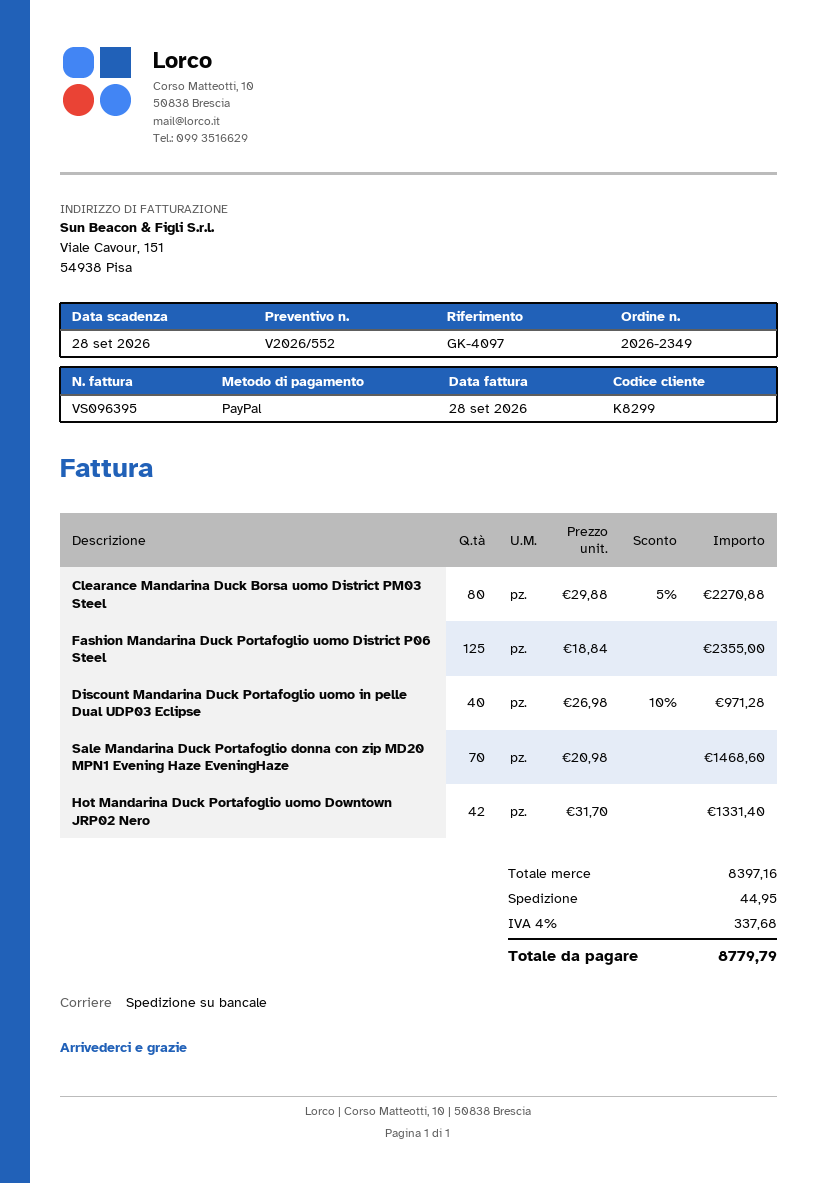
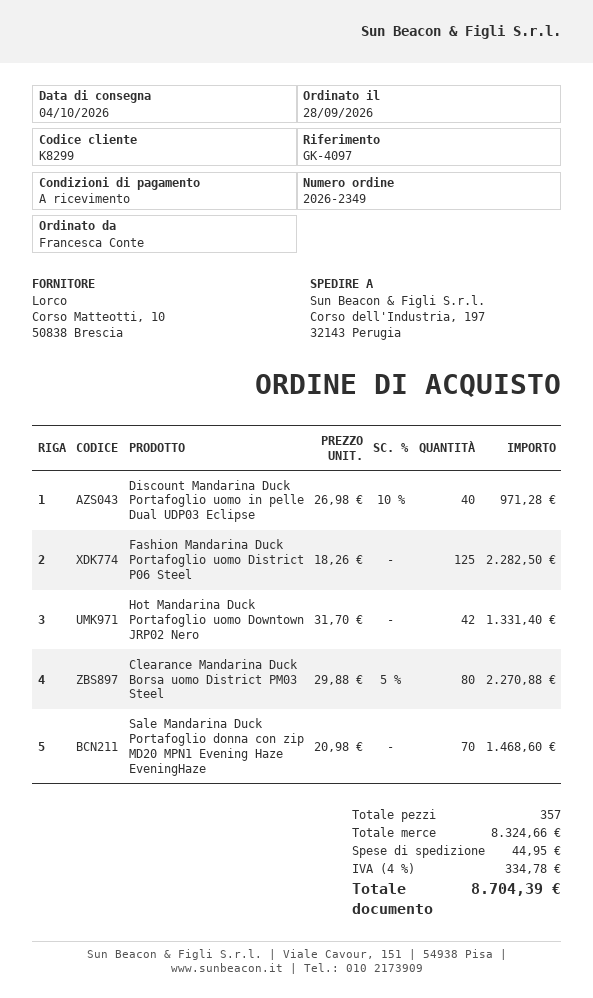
Fashion Mandarina Duck Portafoglio uomo District P06 Steel: 125 x 18.84 = 2355.00 -> 125 x 18.26 = 2282.50
subtotal: 8397.16 -> 8324.66
tax: 4% = 337.68 -> 4% = 334.78
total: 8779.79 -> 8704.39

